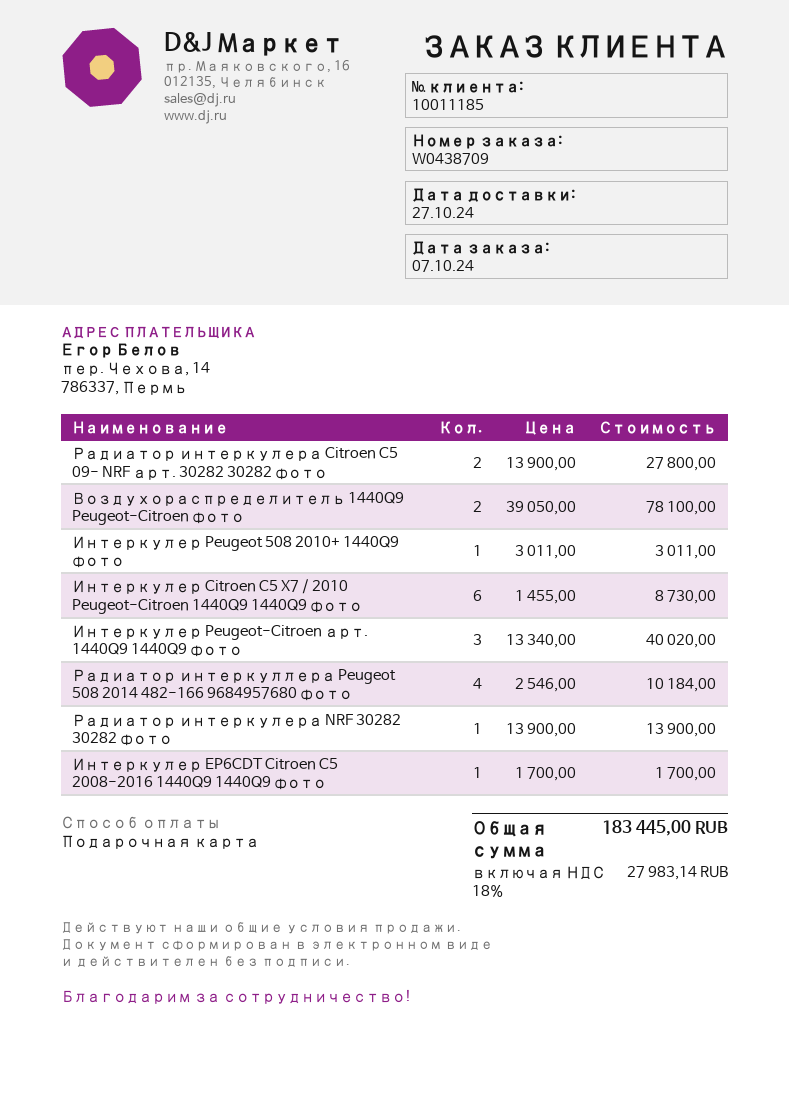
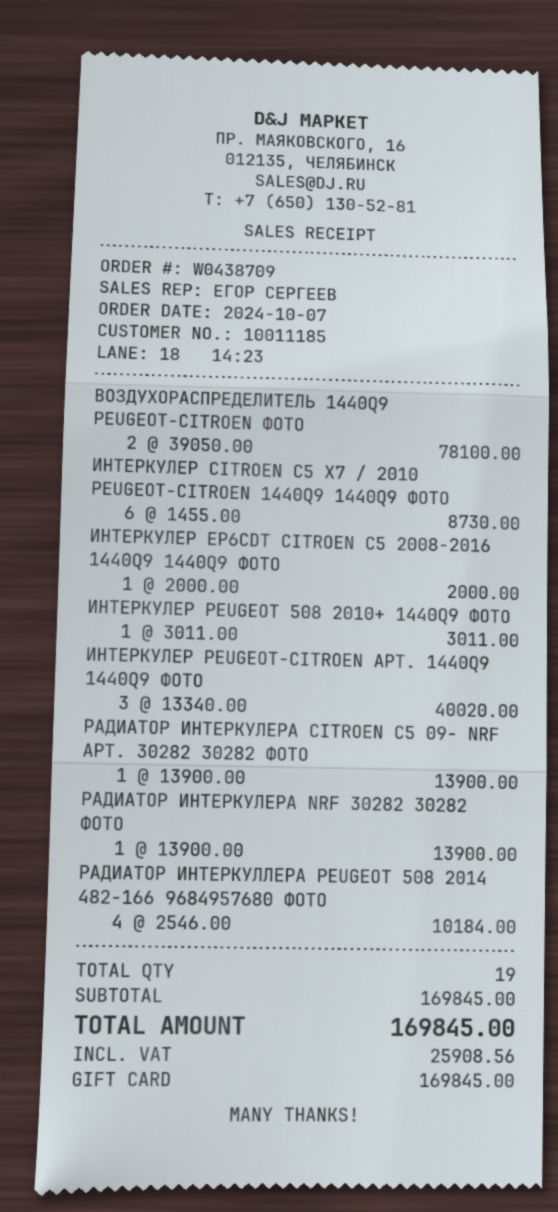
Радиатор интеркулера Citroen C5 09- NRF арт. 30282 30282 фото: 2 x 13900.00 = 27800.00 -> 1 x 13900.00 = 13900.00
Интеркулер EP6CDT Citroen C5 2008-2016 1440Q9 1440Q9 фото: 1 x 1700.00 = 1700.00 -> 1 x 2000.00 = 2000.00
tax: 27983.14 -> 25908.56
total: 183445.00 -> 169845.00

